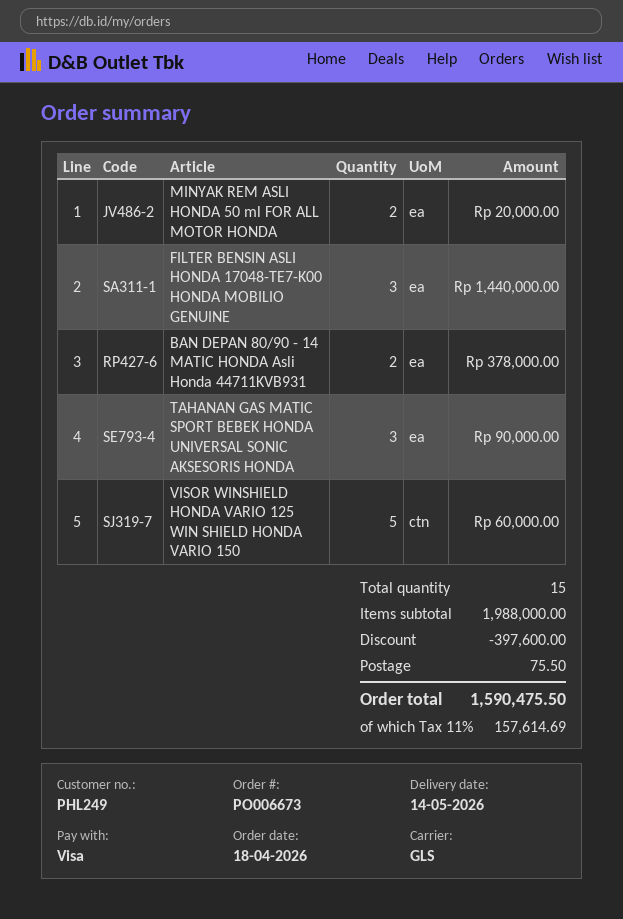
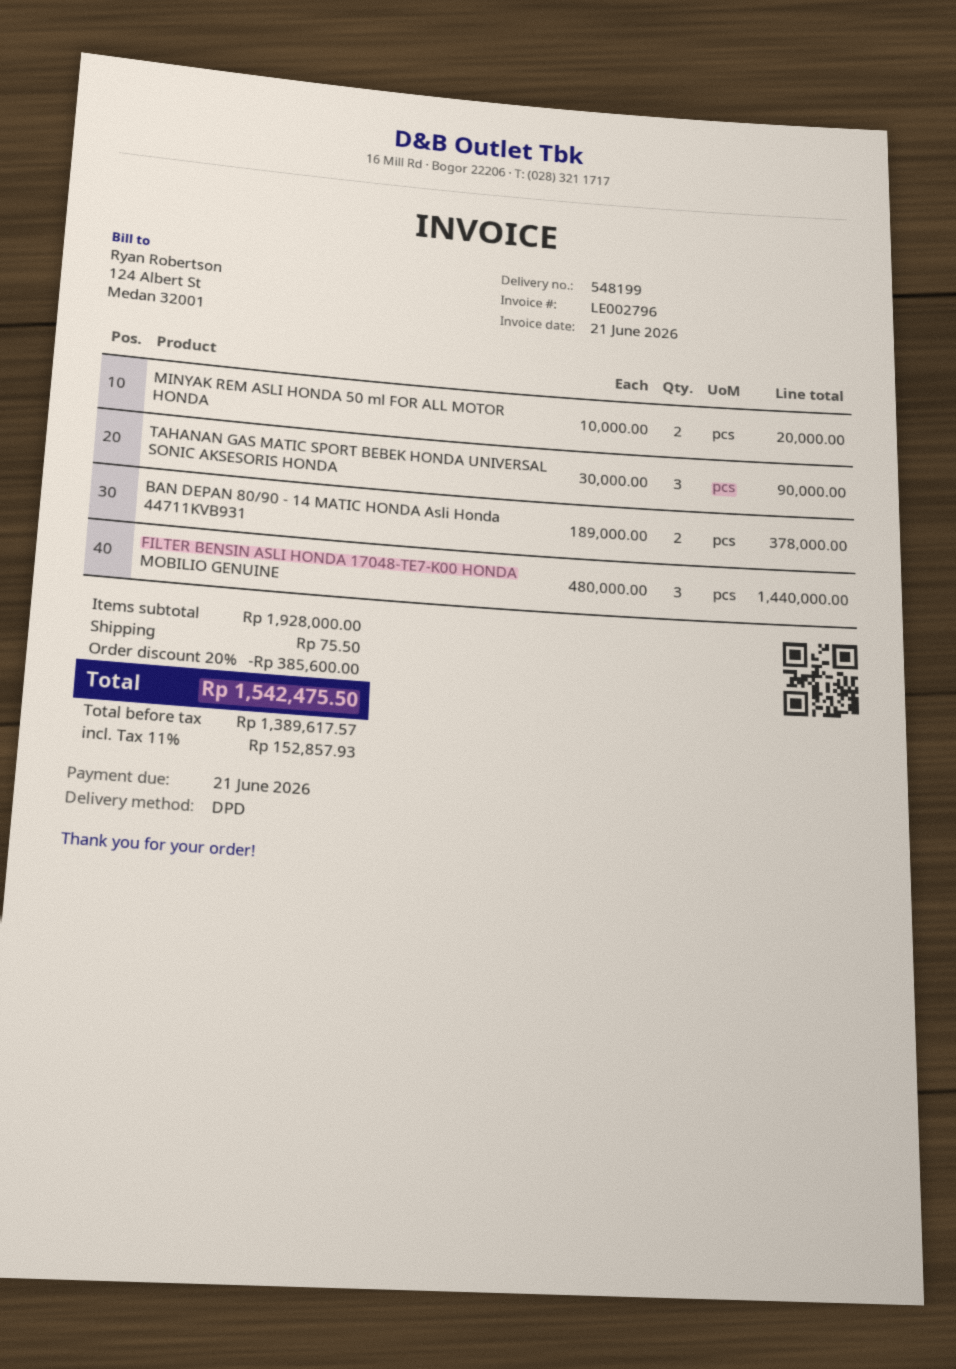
shipping method: GLS -> DPD
VISOR WINSHIELD HONDA VARIO 125 WIN SHIELD HONDA VARIO 150: 5 for 60000.00 -> none
subtotal: 1988000.00 -> 1928000.00
discount: 397600.00 -> 385600.00
tax: 11% = 157614.69 -> 11% = 152857.93
total: 1590475.50 -> 1542475.50

